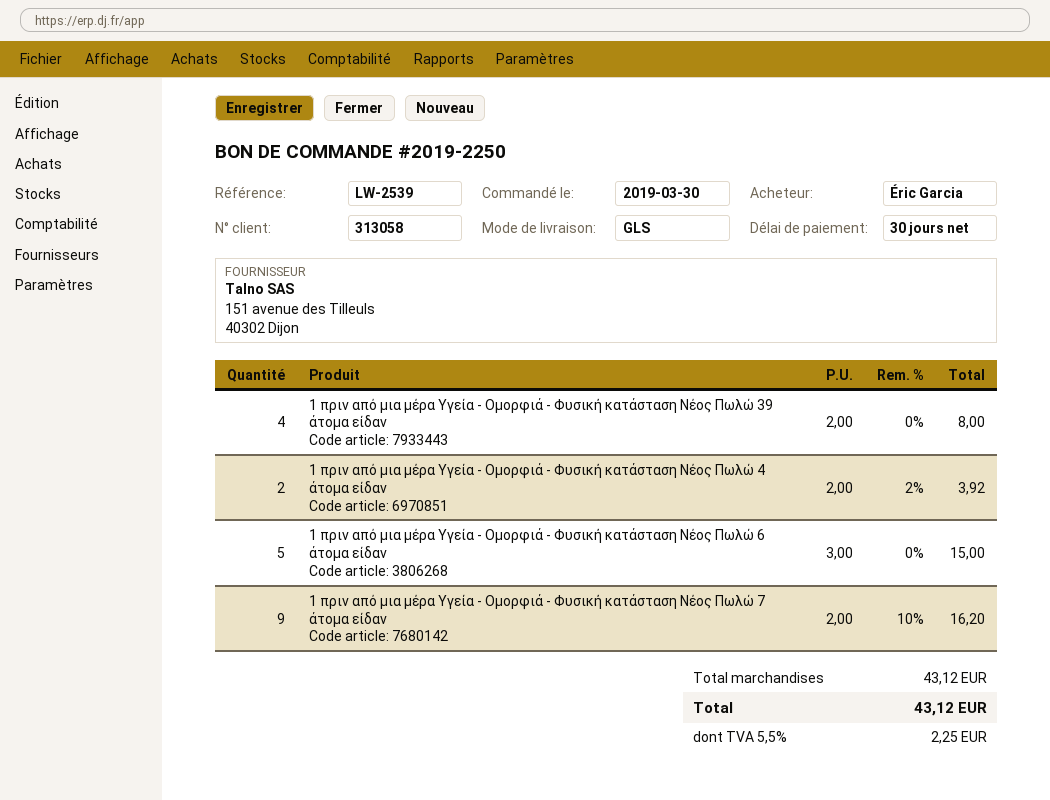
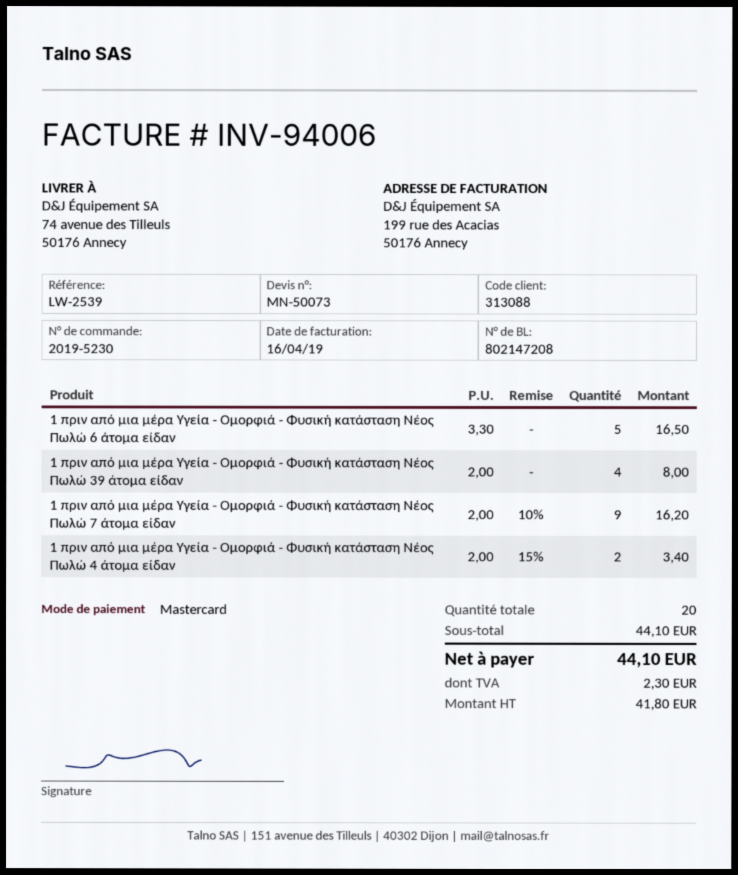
order number: 2019-2250 -> 2019-5230
customer number: 313058 -> 313088
1 πριν από μια μέρα Υγεία - Ομορφιά - Φυσική κατάσταση Νέος Πωλώ 4 άτομα είδαν: 2 x 2.00 - 2% = 3.92 -> 2 x 2.00 - 15% = 3.40
1 πριν από μια μέρα Υγεία - Ομορφιά - Φυσική κατάσταση Νέος Πωλώ 6 άτομα είδαν: 5 x 3.00 = 15.00 -> 5 x 3.30 = 16.50
subtotal: 43.12 -> 44.10
tax: 2.25 -> 2.30
total: 43.12 -> 44.10

